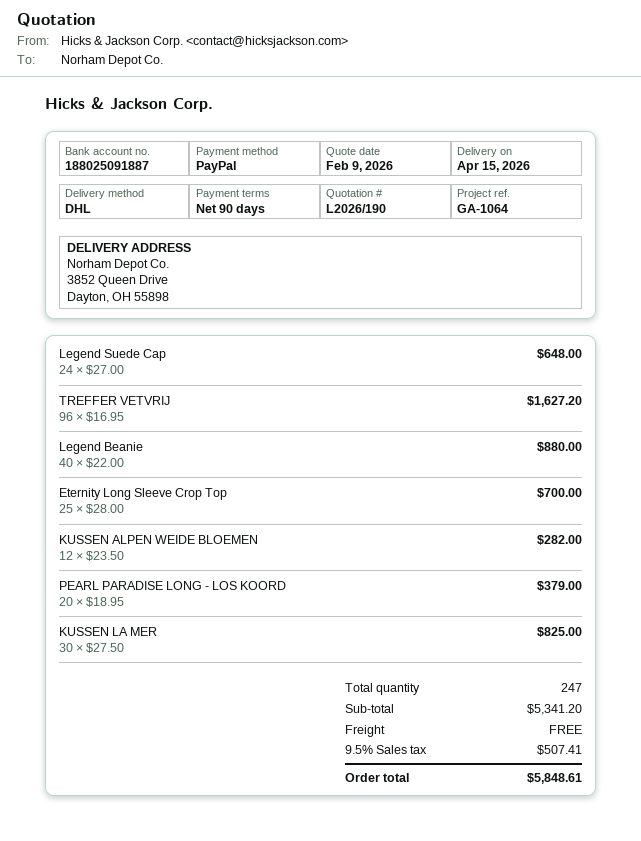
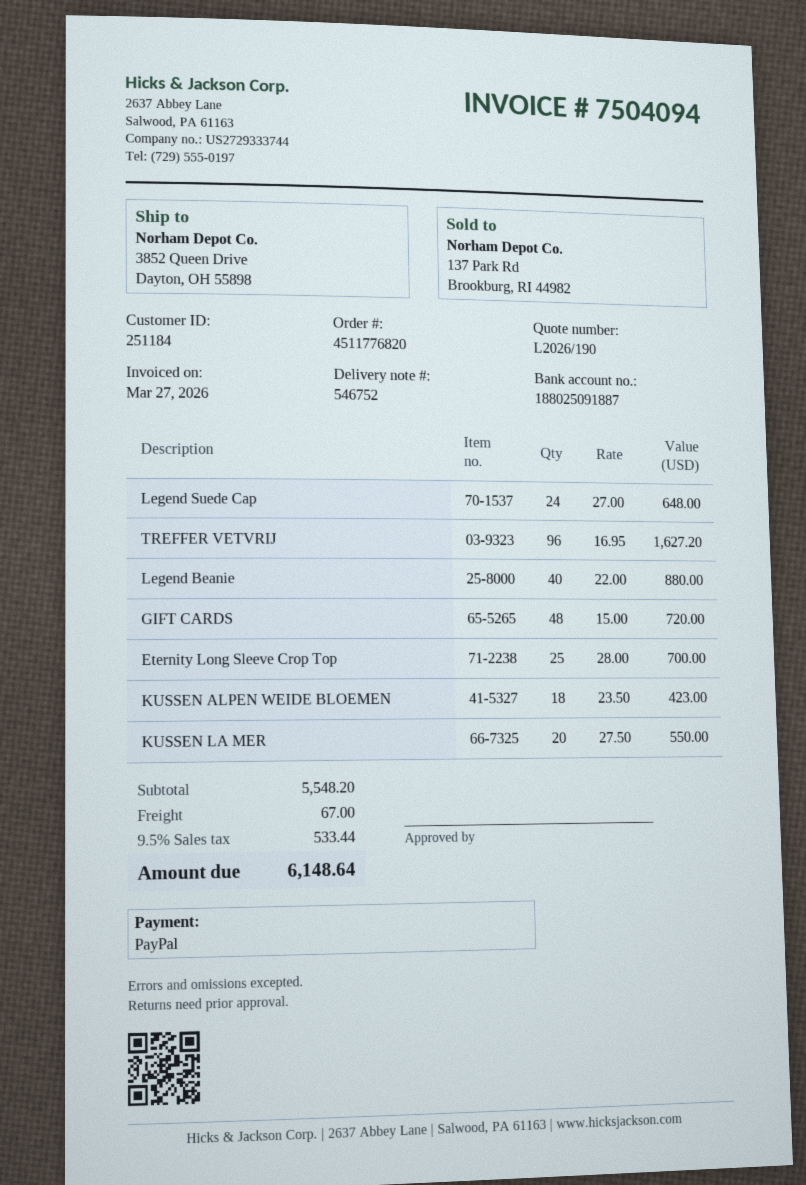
KUSSEN ALPEN WEIDE BLOEMEN: 12 x 23.50 = 282.00 -> 18 x 23.50 = 423.00
PEARL PARADISE LONG - LOS KOORD: 20 x 18.95 = 379.00 -> none
KUSSEN LA MER: 30 x 27.50 = 825.00 -> 20 x 27.50 = 550.00
GIFT CARDS: none -> 48 x 15.00 = 720.00
subtotal: 5341.20 -> 5548.20
shipping: 0.00 -> 67.00
tax: 9.5% = 507.41 -> 9.5% = 533.44
total: 5848.61 -> 6148.64

